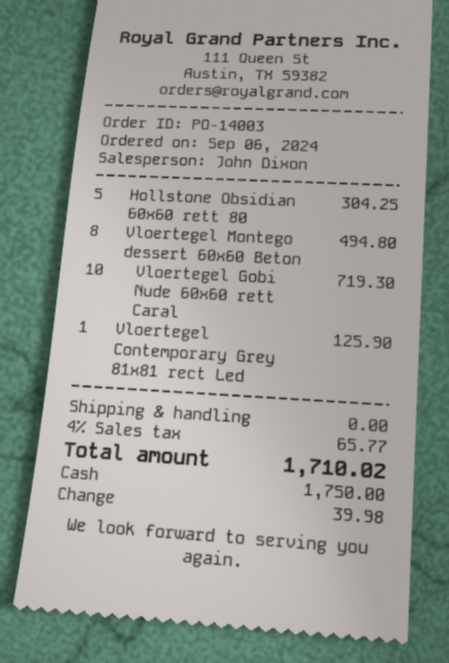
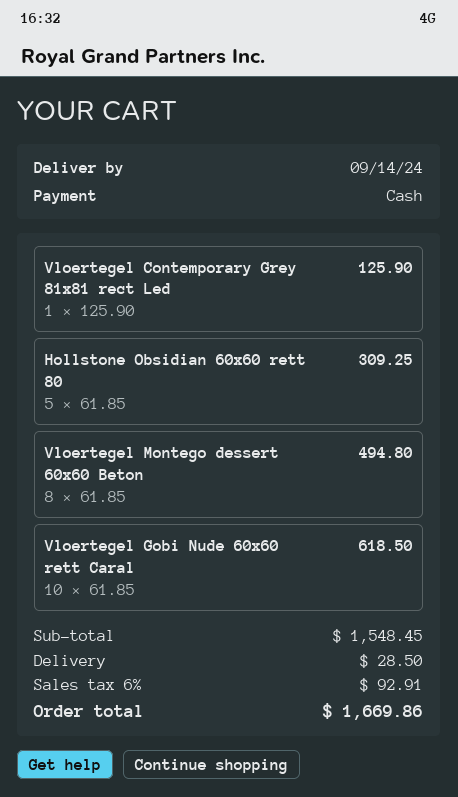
Hollstone Obsidian 60x60 rett 80: 5 for 304.25 -> 5 for 309.25
Vloertegel Gobi Nude 60x60 rett Caral: 10 for 719.30 -> 10 for 618.50
shipping: 0.00 -> 28.50
tax: 4% = 65.77 -> 6% = 92.91
total: 1710.02 -> 1669.86

